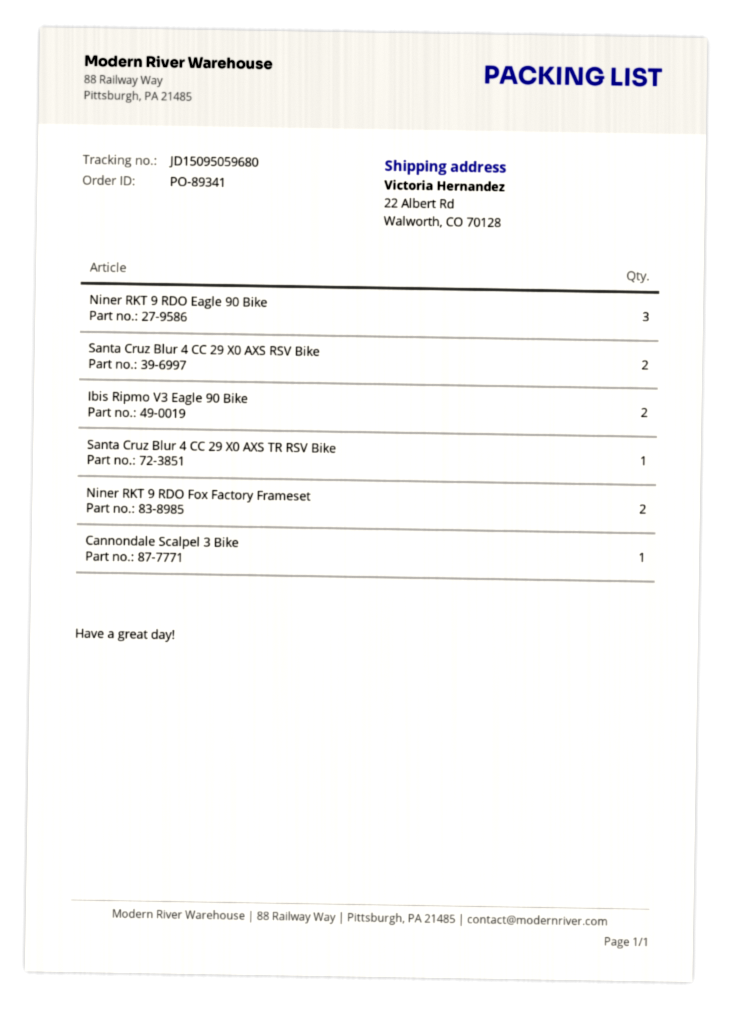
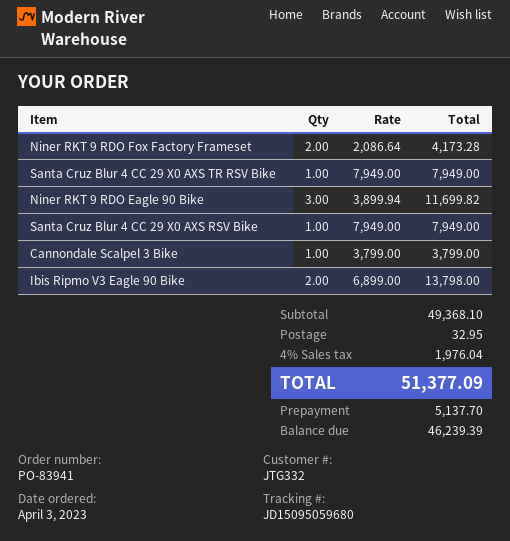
order number: PO-89341 -> PO-83941
Santa Cruz Blur 4 CC 29 X0 AXS RSV Bike: 2 -> 1

